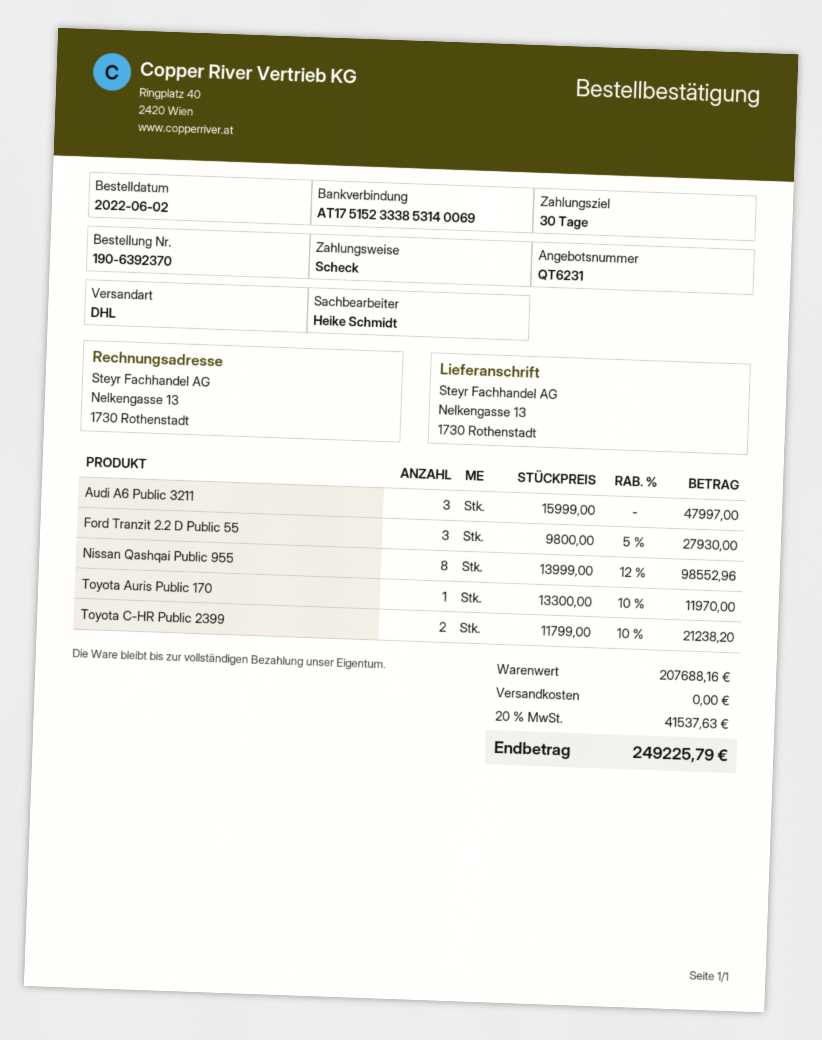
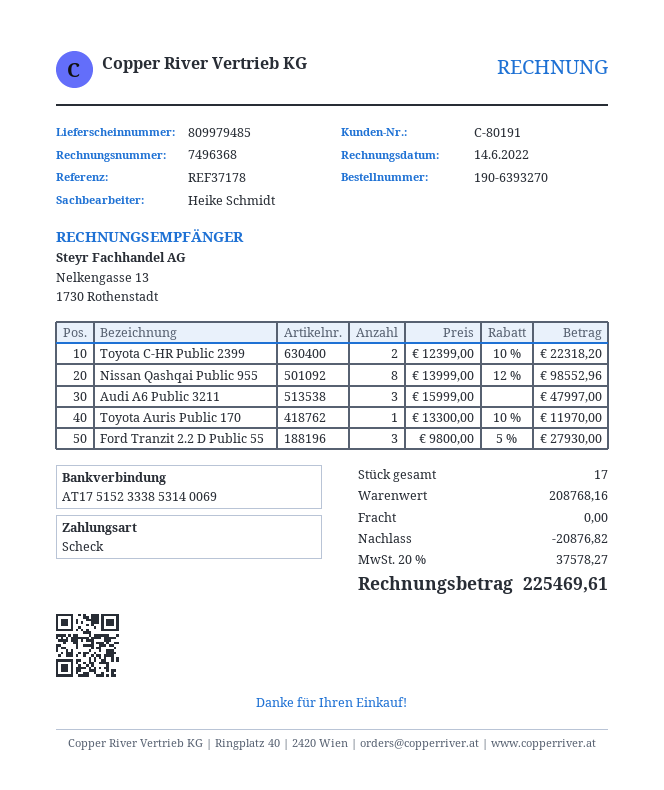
order number: 190-6392370 -> 190-6393270
Toyota C-HR Public 2399: 2 x 11799.00 - 10% = 21238.20 -> 2 x 12399.00 - 10% = 22318.20
subtotal: 207688.16 -> 208768.16
discount: none -> 20876.82
tax: 20% = 41537.63 -> 20% = 37578.27
total: 249225.79 -> 225469.61

